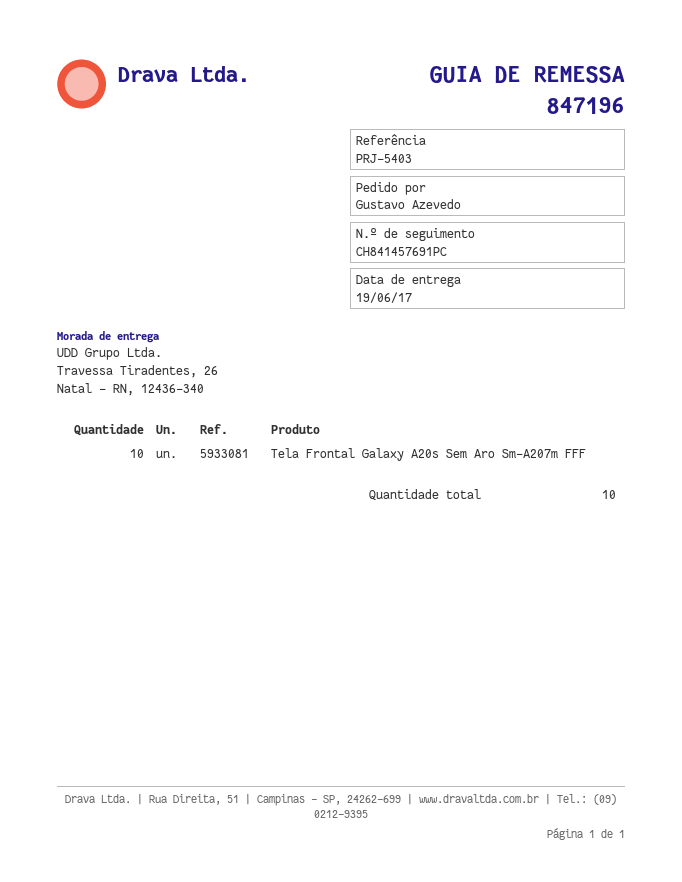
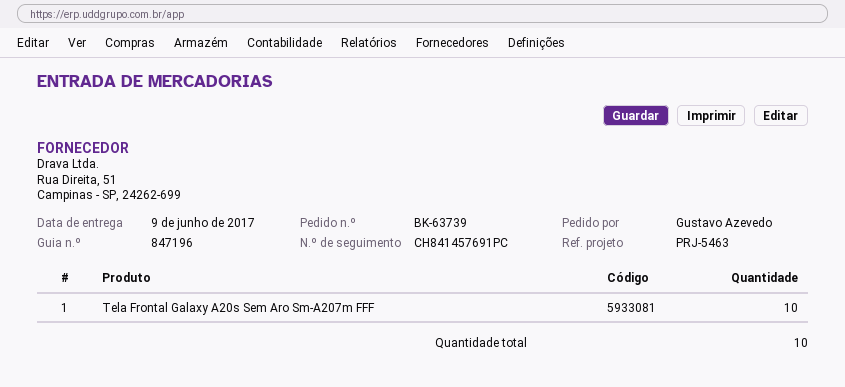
delivery date: 2017-06-19 -> 2017-06-09
reference: PRJ-5403 -> PRJ-5463

